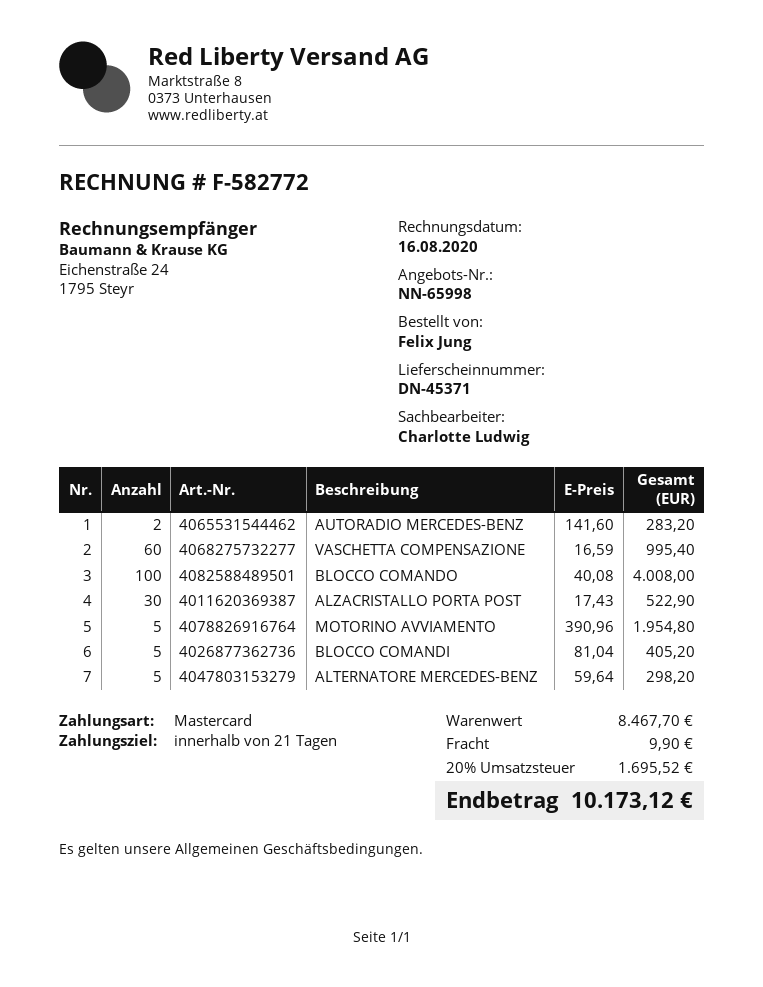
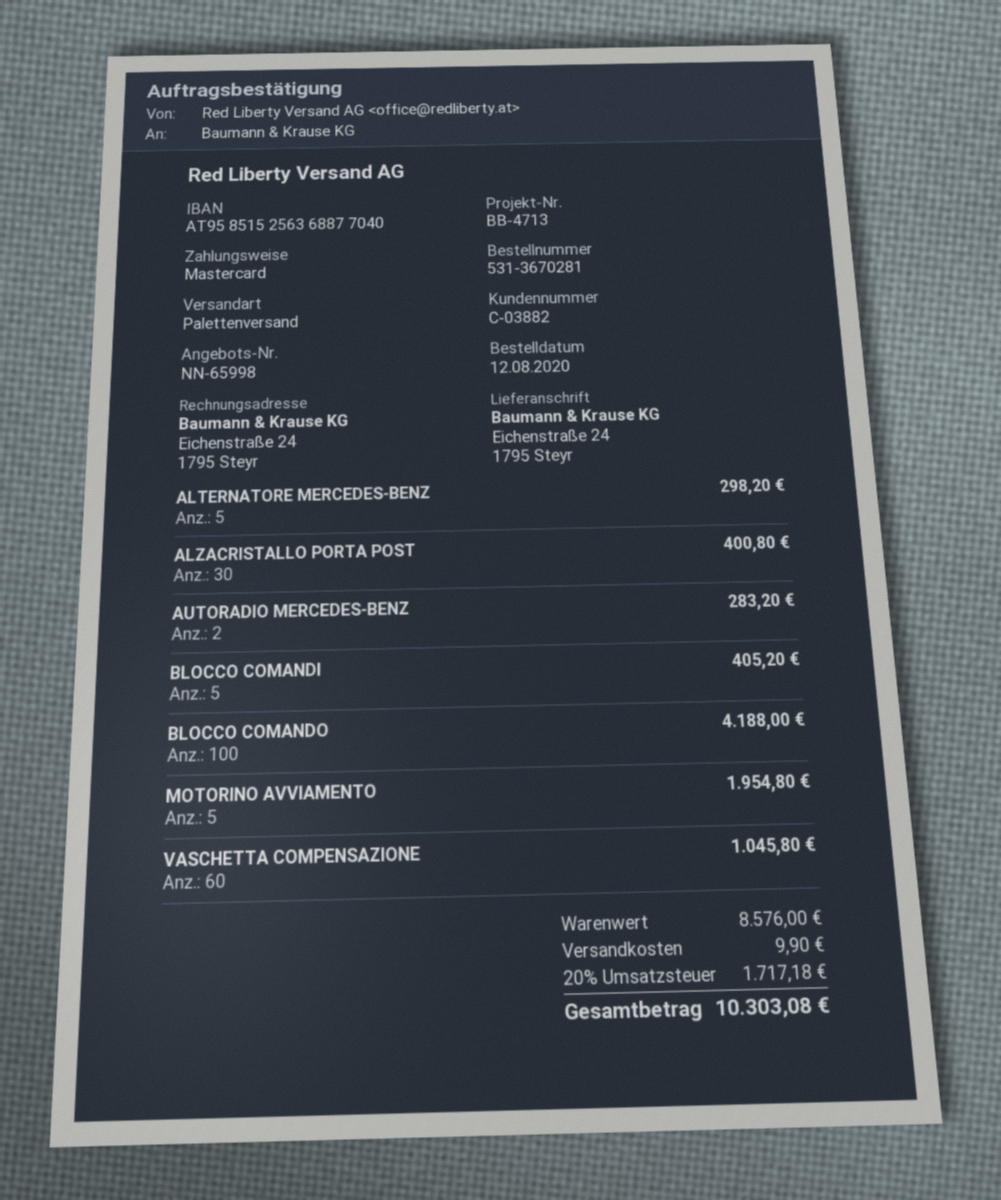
VASCHETTA COMPENSAZIONE: 60 for 995.40 -> 60 for 1045.80
BLOCCO COMANDO: 100 for 4008.00 -> 100 for 4188.00
ALZACRISTALLO PORTA POST: 30 for 522.90 -> 30 for 400.80
subtotal: 8467.70 -> 8576.00
tax: 20% = 1695.52 -> 20% = 1717.18
total: 10173.12 -> 10303.08

